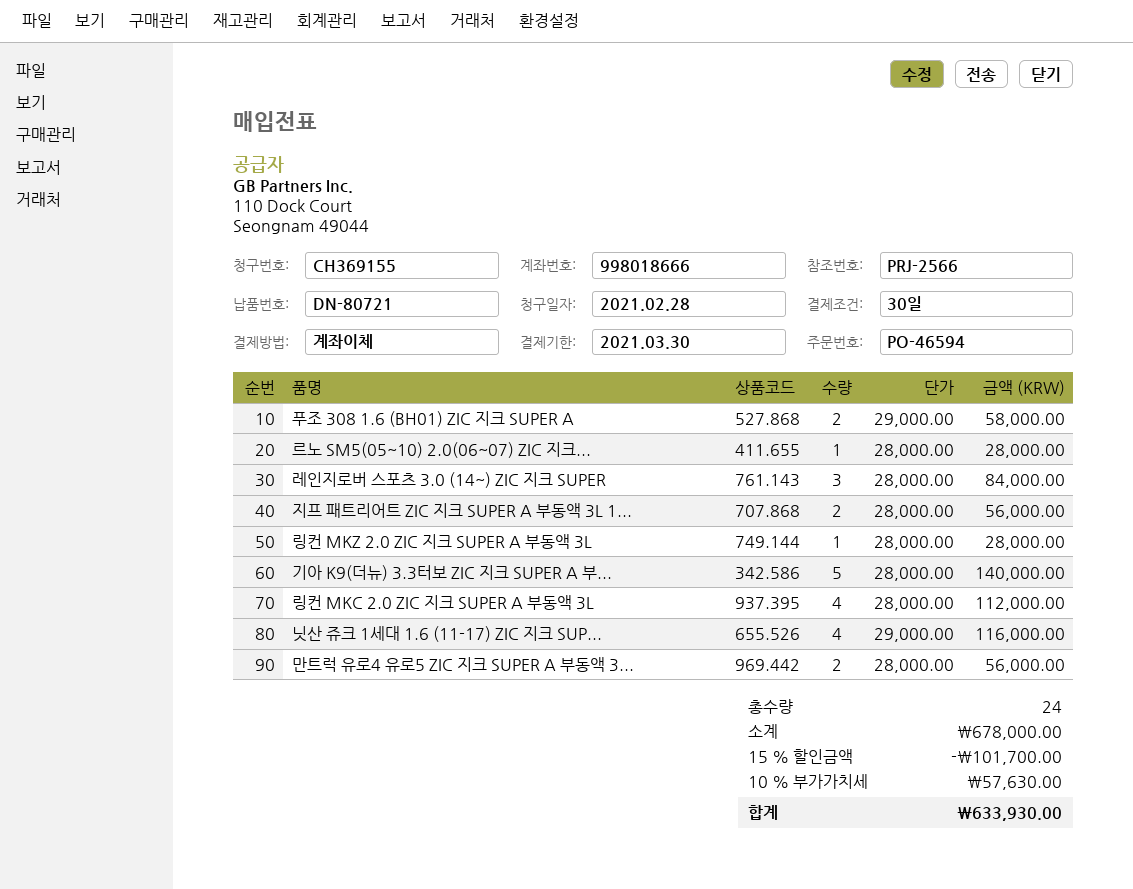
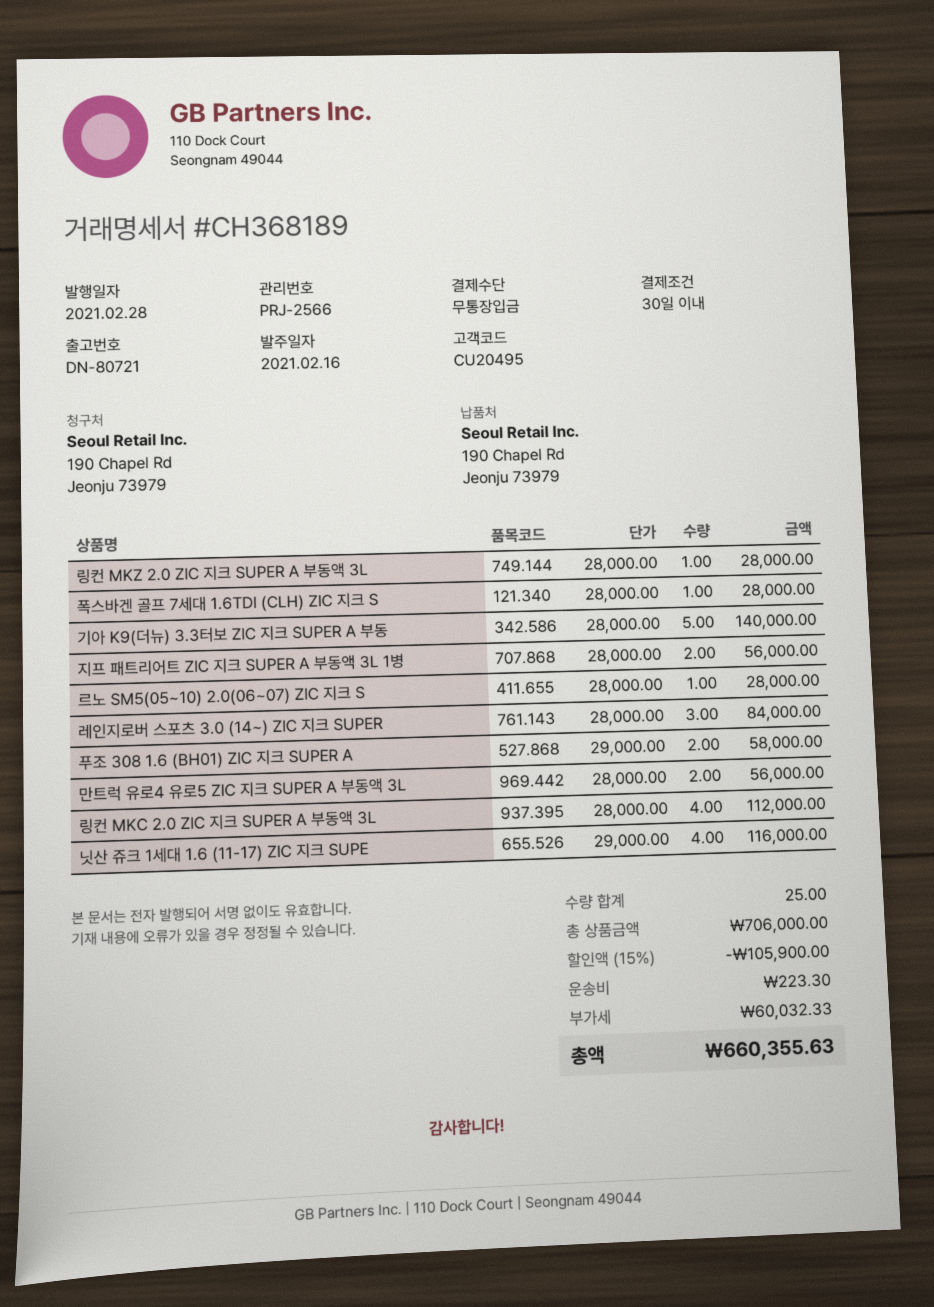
invoice number: CH369155 -> CH368189
폭스바겐 골프 7세대 1.6TDI (CLH) ZIC 지크 S: none -> 1 x 28000.00 = 28000.00
total quantity: 24 -> 25
subtotal: 678000.00 -> 706000.00
discount: 15% = 101700.00 -> 15% = 105900.00
shipping: none -> 223.30
tax: 57630.00 -> 60032.33
total: 633930.00 -> 660355.63

